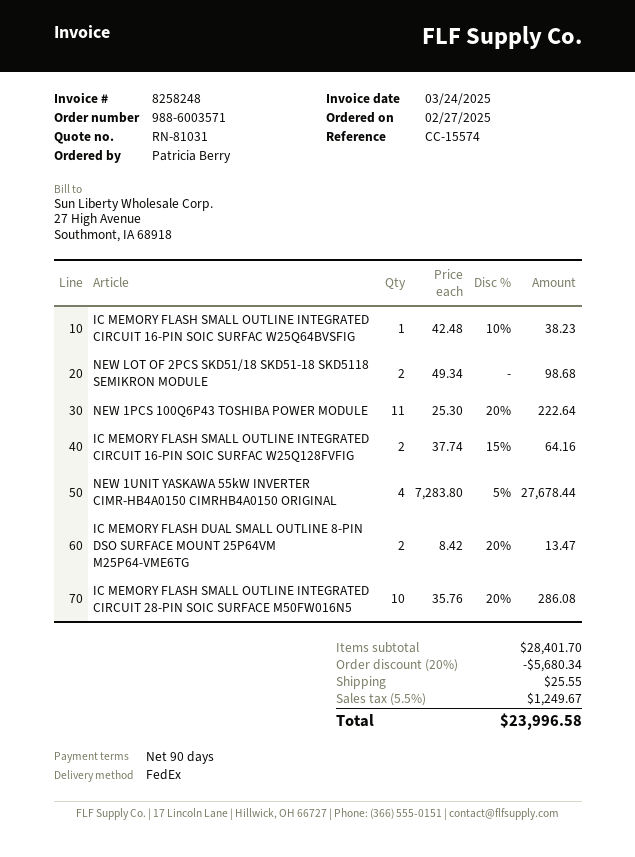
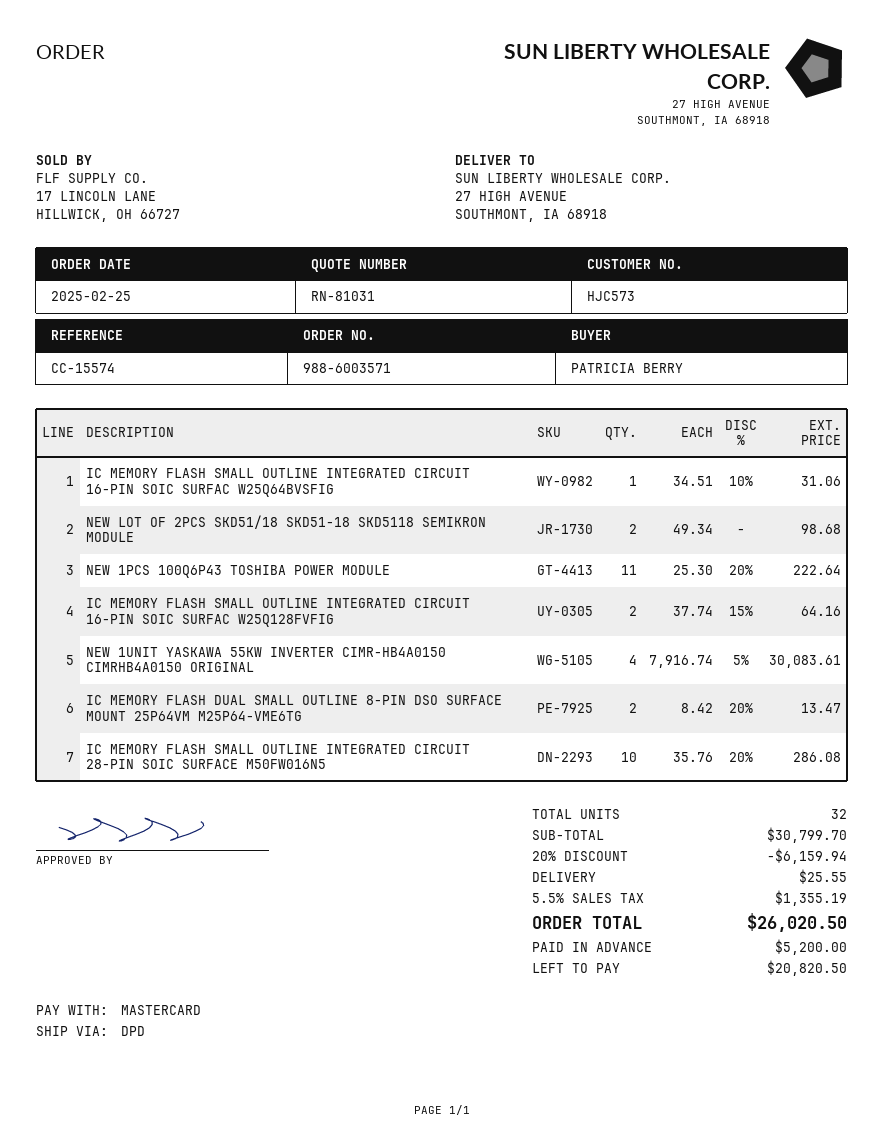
order date: 2025-02-27 -> 2025-02-25
shipping method: FedEx -> DPD
IC MEMORY FLASH SMALL OUTLINE INTEGRATED CIRCUIT 16-PIN SOIC SURFAC W25Q64BVSFIG: 1 x 42.48 - 10% = 38.23 -> 1 x 34.51 - 10% = 31.06
NEW 1UNIT YASKAWA 55kW INVERTER CIMR-HB4A0150 CIMRHB4A0150 ORIGINAL: 4 x 7283.80 - 5% = 27678.44 -> 4 x 7916.74 - 5% = 30083.61
subtotal: 28401.70 -> 30799.70
discount: 20% = 5680.34 -> 20% = 6159.94
tax: 5.5% = 1249.67 -> 5.5% = 1355.19
total: 23996.58 -> 26020.50

